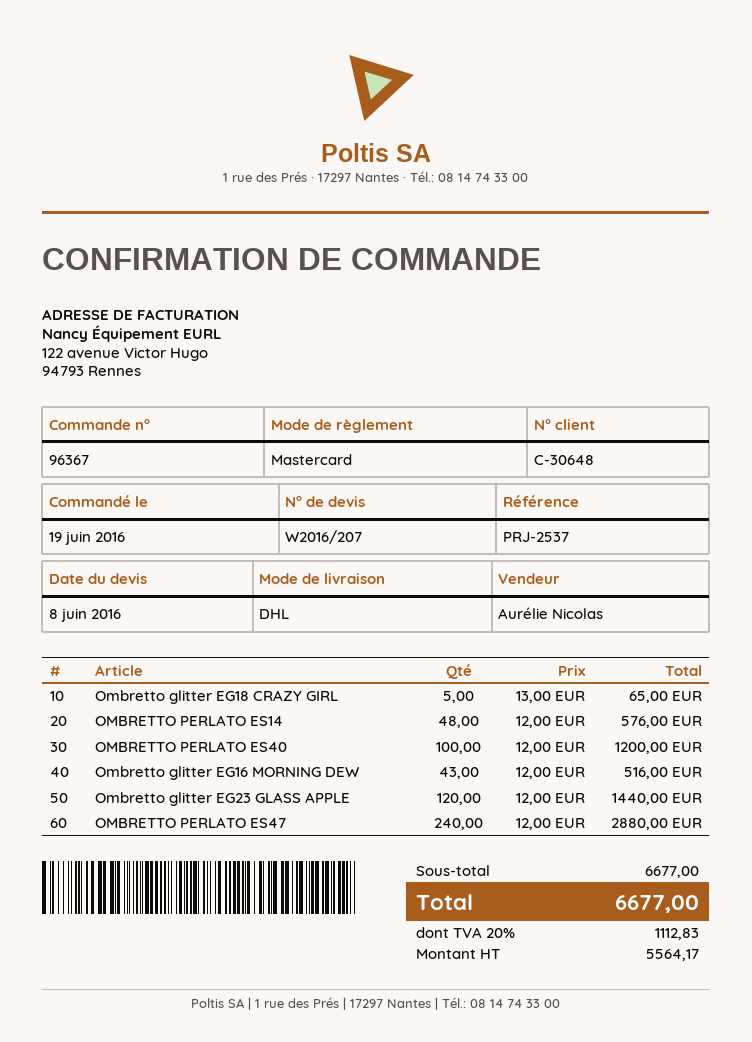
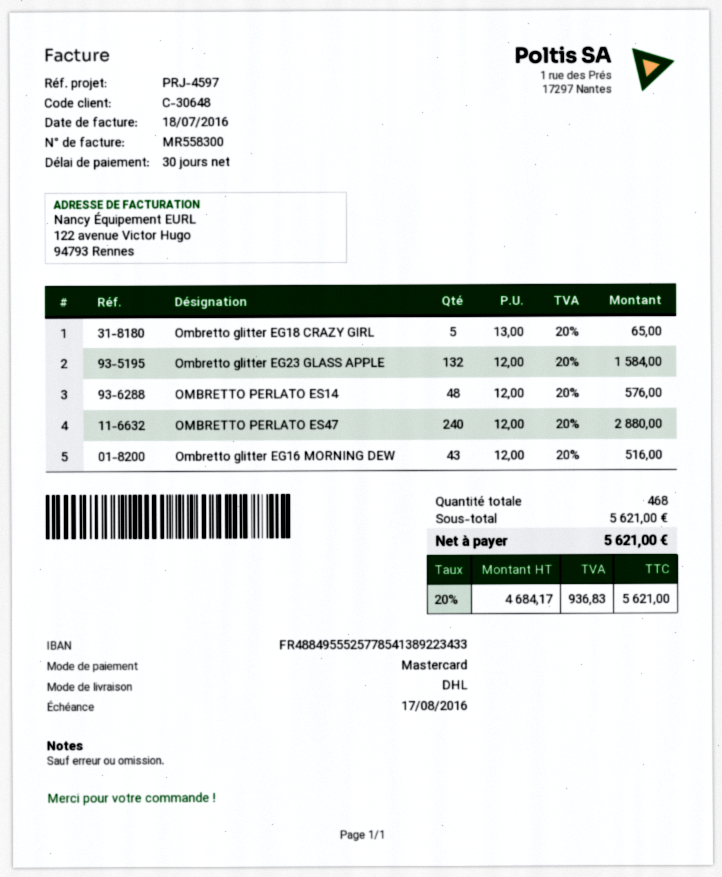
reference: PRJ-2537 -> PRJ-4597
OMBRETTO PERLATO ES40: 100 x 12.00 = 1200.00 -> none
Ombretto glitter EG23 GLASS APPLE: 120 x 12.00 = 1440.00 -> 132 x 12.00 = 1584.00
subtotal: 6677.00 -> 5621.00
net: 5564.17 -> 4684.17
tax: 20% = 1112.83 -> 20% = 936.83
total: 6677.00 -> 5621.00

